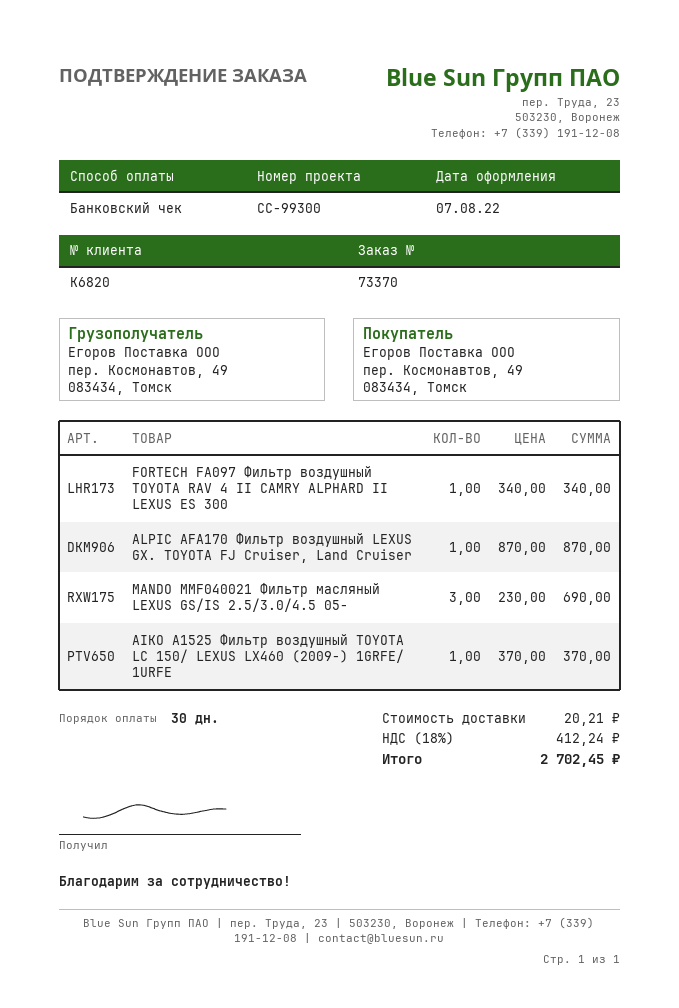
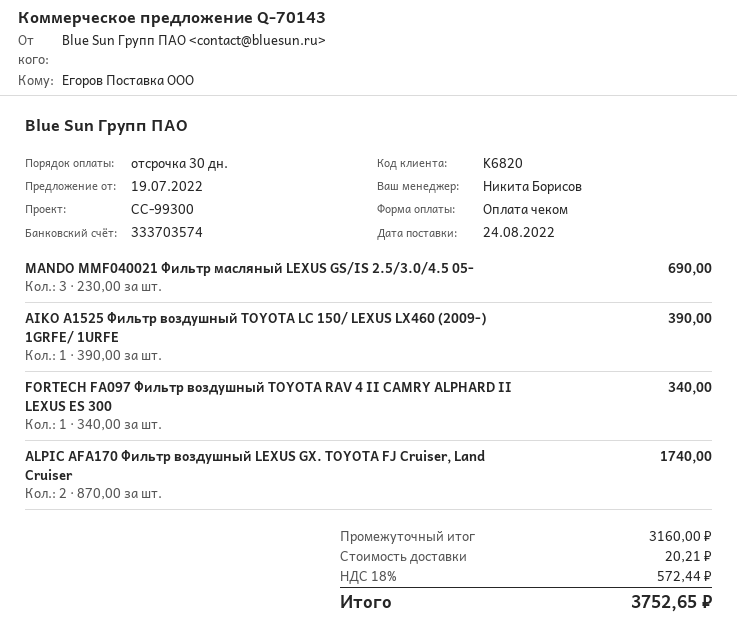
ALPIC AFA170 Фильтр воздушный LEXUS GX. TOYOTA FJ Cruiser, Land Cruiser: 1 x 870.00 = 870.00 -> 2 x 870.00 = 1740.00
AIKO A1525 Фильтр воздушный TOYOTA LC 150/ LEXUS LX460 (2009-) 1GRFE/ 1URFE: 1 x 370.00 = 370.00 -> 1 x 390.00 = 390.00
tax: 18% = 412.24 -> 18% = 572.44
total: 2702.45 -> 3752.65

